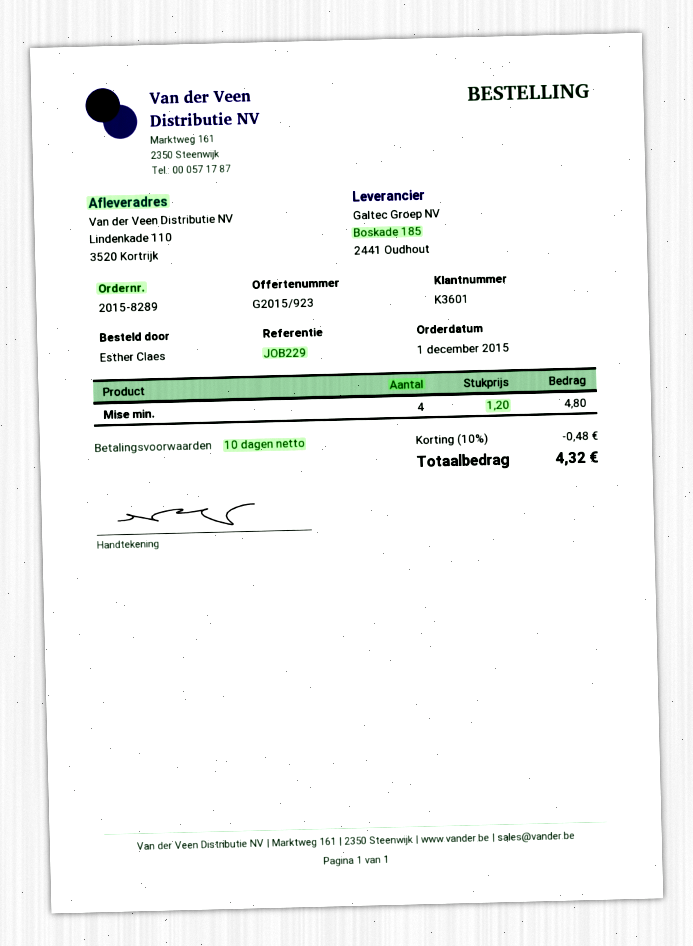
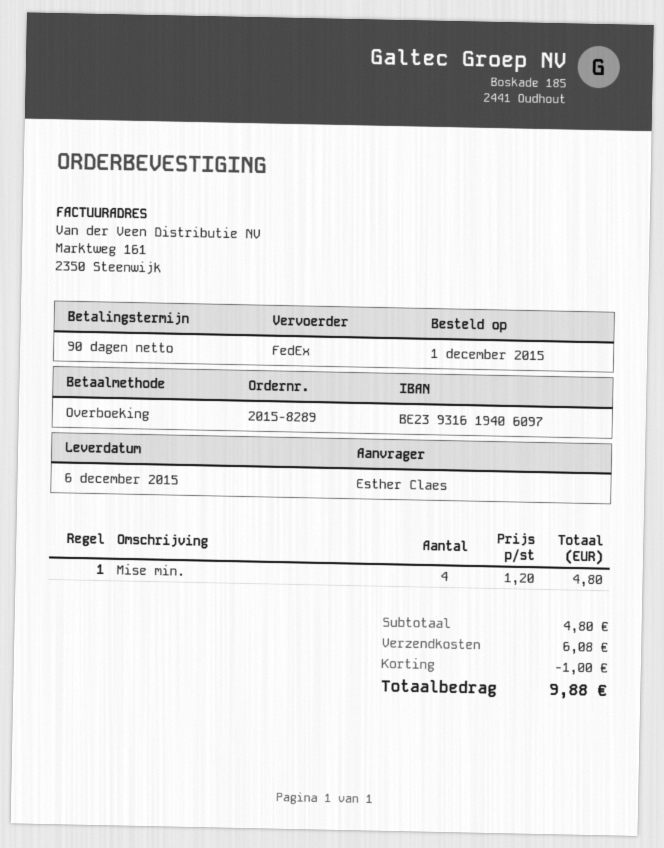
payment terms: 10 days -> 90 days
discount: 0.48 -> 1.00
shipping: none -> 6.08
total: 4.32 -> 9.88

